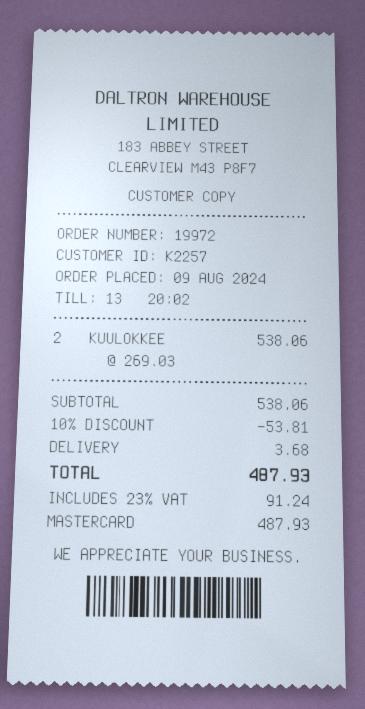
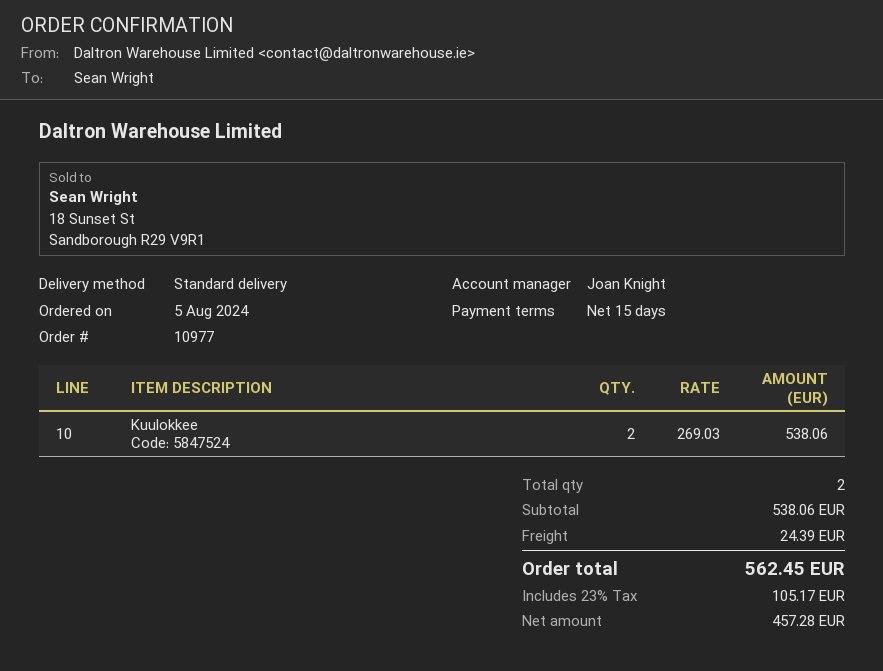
order number: 19972 -> 10977
order date: 2024-08-09 -> 2024-08-05
discount: 10% = 53.81 -> none
shipping: 3.68 -> 24.39
tax: 23% = 91.24 -> 23% = 105.17
total: 487.93 -> 562.45

